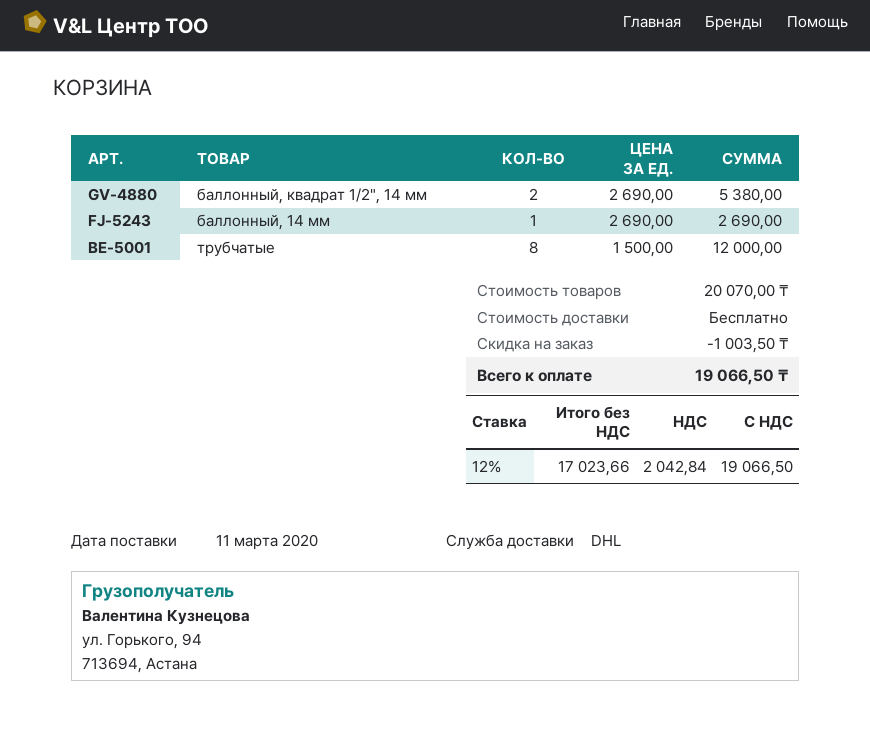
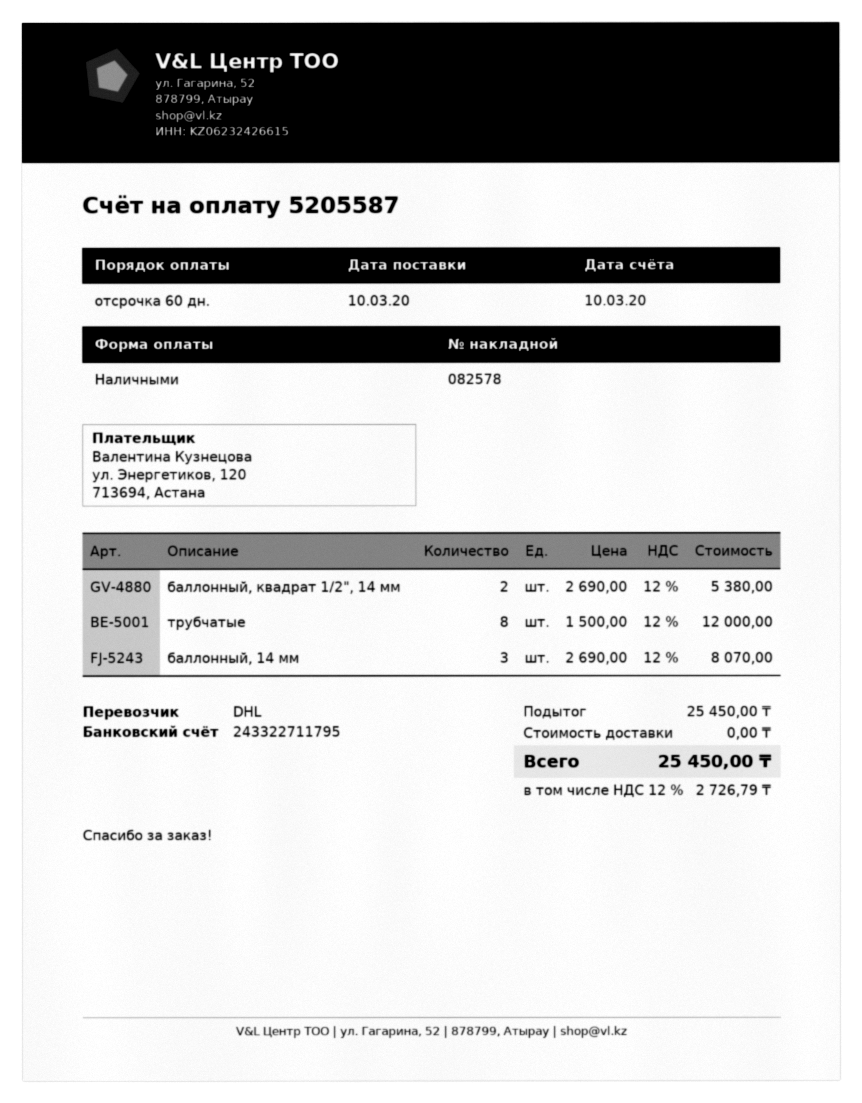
delivery date: 2020-03-11 -> 2020-03-10
баллонный, 14 мм: 1 x 2690.00 = 2690.00 -> 3 x 2690.00 = 8070.00
subtotal: 20070.00 -> 25450.00
discount: 1003.50 -> none
tax: 12% = 2042.84 -> 12% = 2726.79
total: 19066.50 -> 25450.00

